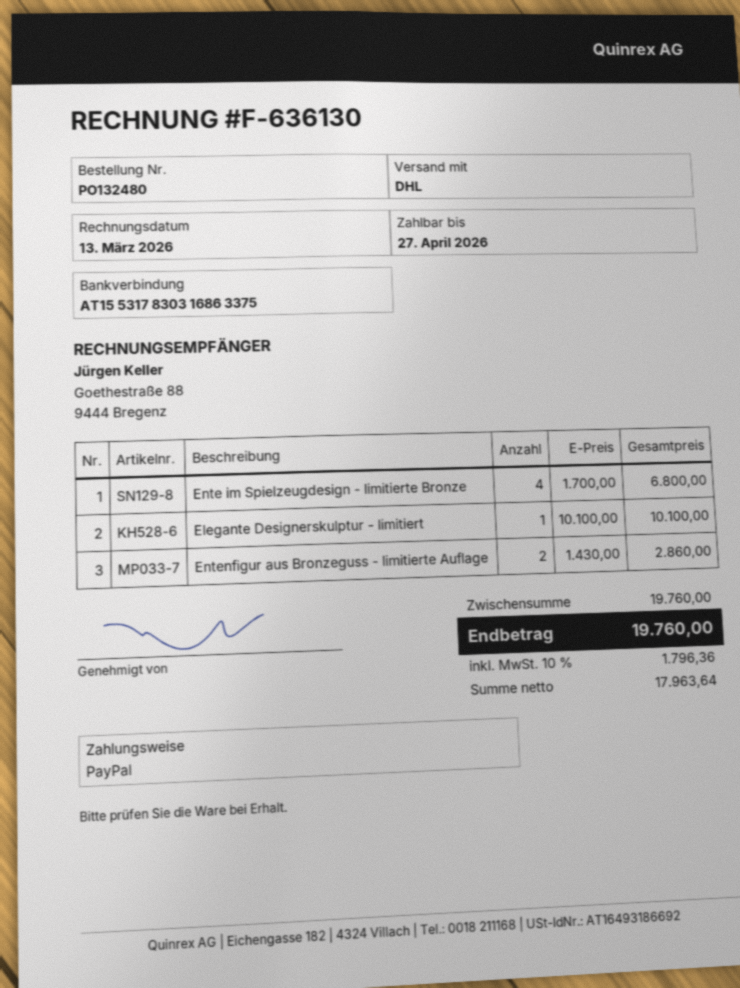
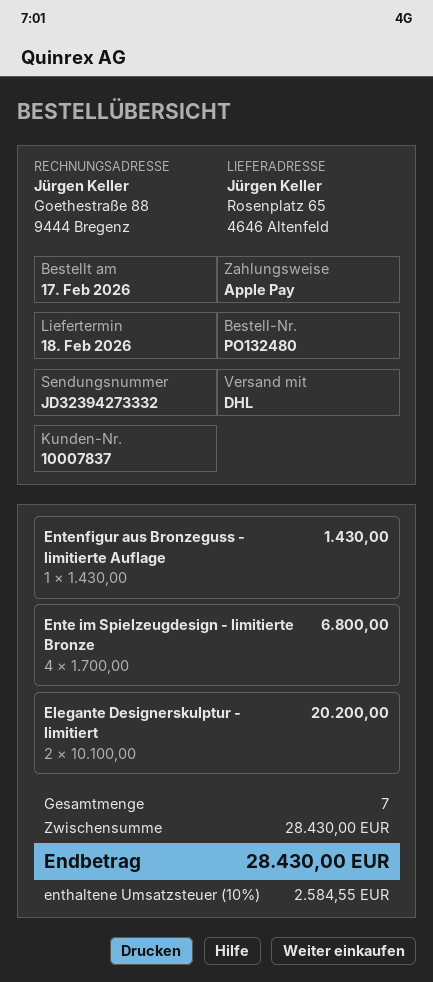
payment method: PayPal -> Apple Pay
Elegante Designerskulptur - limitiert: 1 x 10100.00 = 10100.00 -> 2 x 10100.00 = 20200.00
Entenfigur aus Bronzeguss - limitierte Auflage: 2 x 1430.00 = 2860.00 -> 1 x 1430.00 = 1430.00
subtotal: 19760.00 -> 28430.00
tax: 10% = 1796.36 -> 10% = 2584.55
total: 19760.00 -> 28430.00

